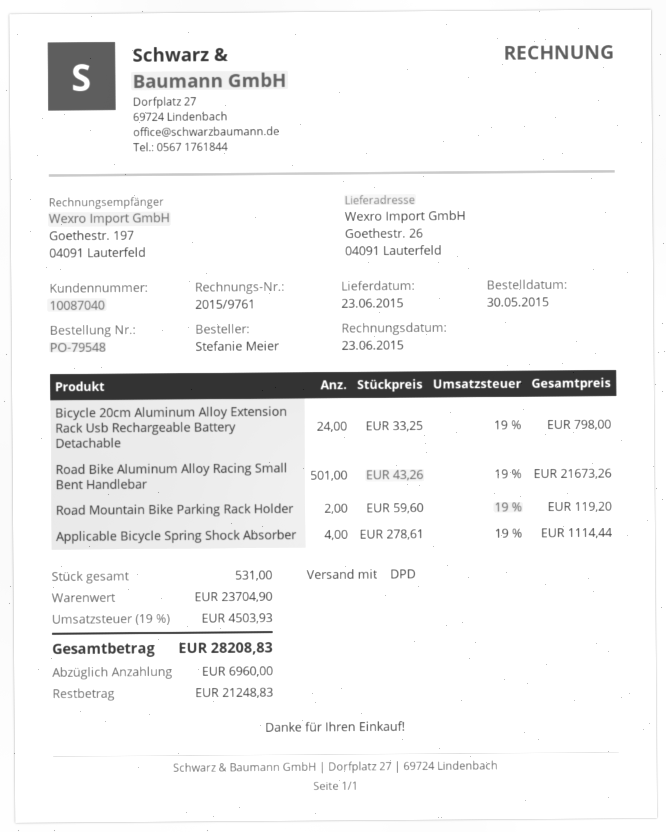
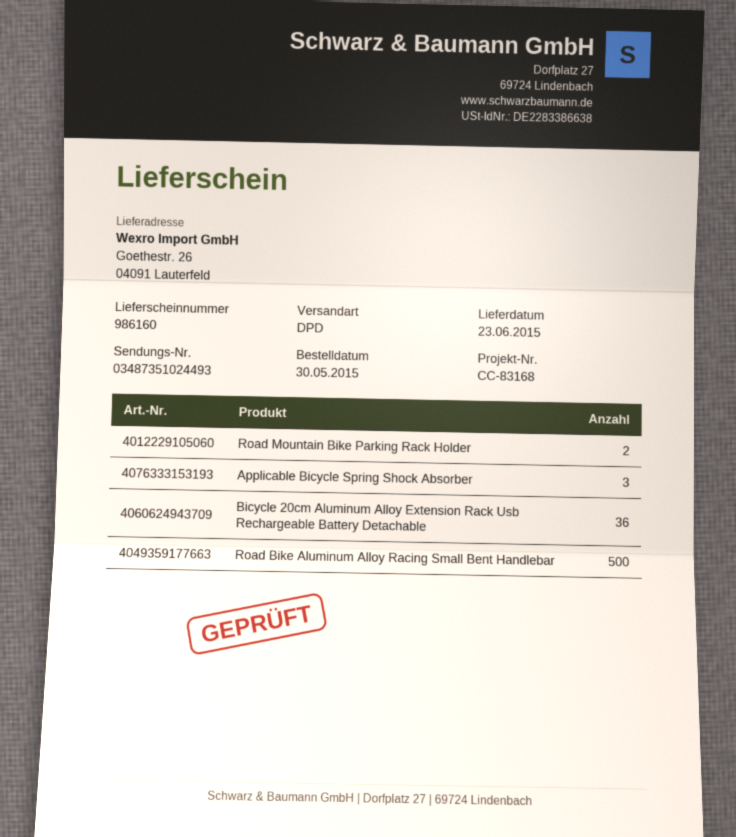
Bicycle 20cm Aluminum Alloy Extension Rack Usb Rechargeable Battery Detachable: 24 -> 36
Road Bike Aluminum Alloy Racing Small Bent Handlebar: 501 -> 500
Applicable Bicycle Spring Shock Absorber: 4 -> 3

